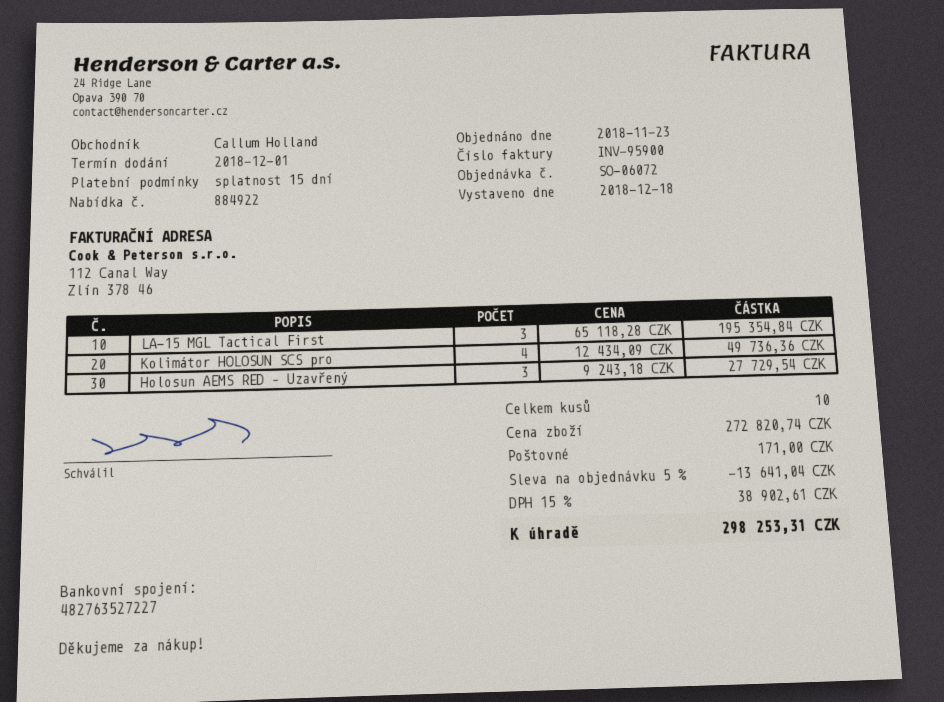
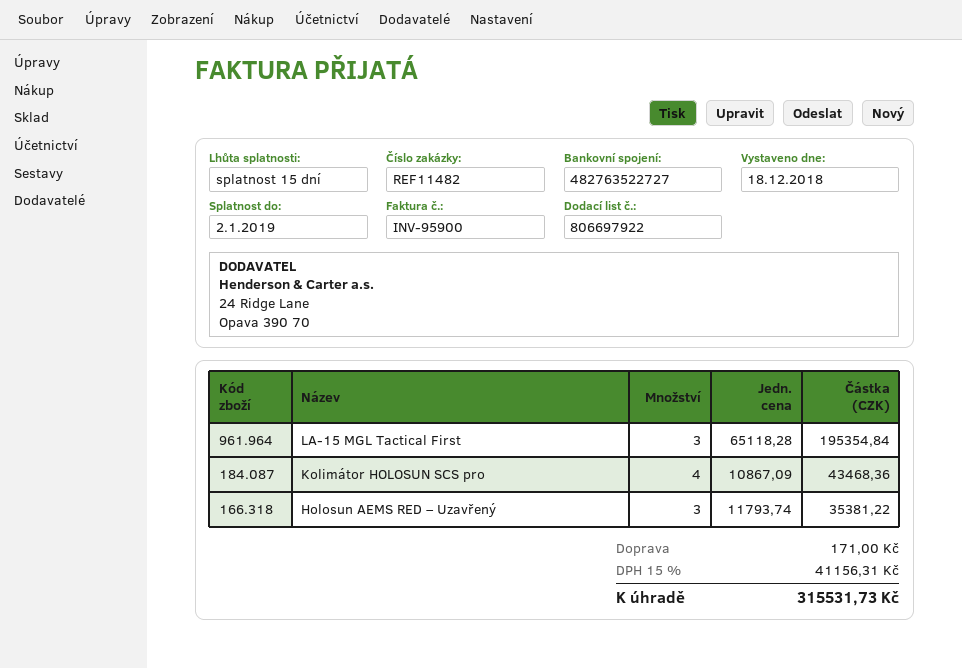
bank account: 482763527227 -> 482763522727
Kolimátor HOLOSUN SCS pro: 4 x 12434.09 = 49736.36 -> 4 x 10867.09 = 43468.36
Holosun AEMS RED – Uzavřený: 3 x 9243.18 = 27729.54 -> 3 x 11793.74 = 35381.22
discount: 5% = 13641.04 -> none
tax: 15% = 38902.61 -> 15% = 41156.31
total: 298253.31 -> 315531.73

